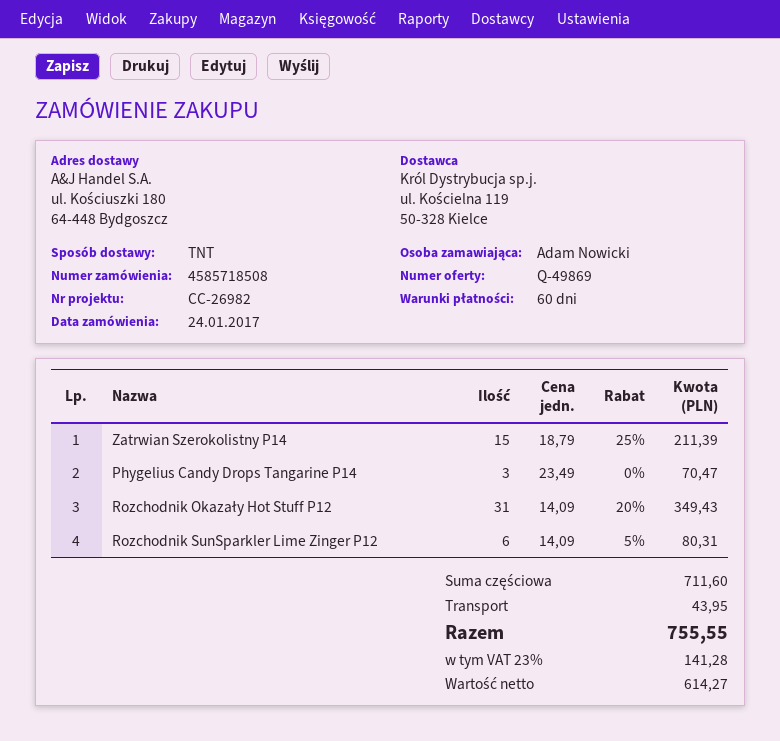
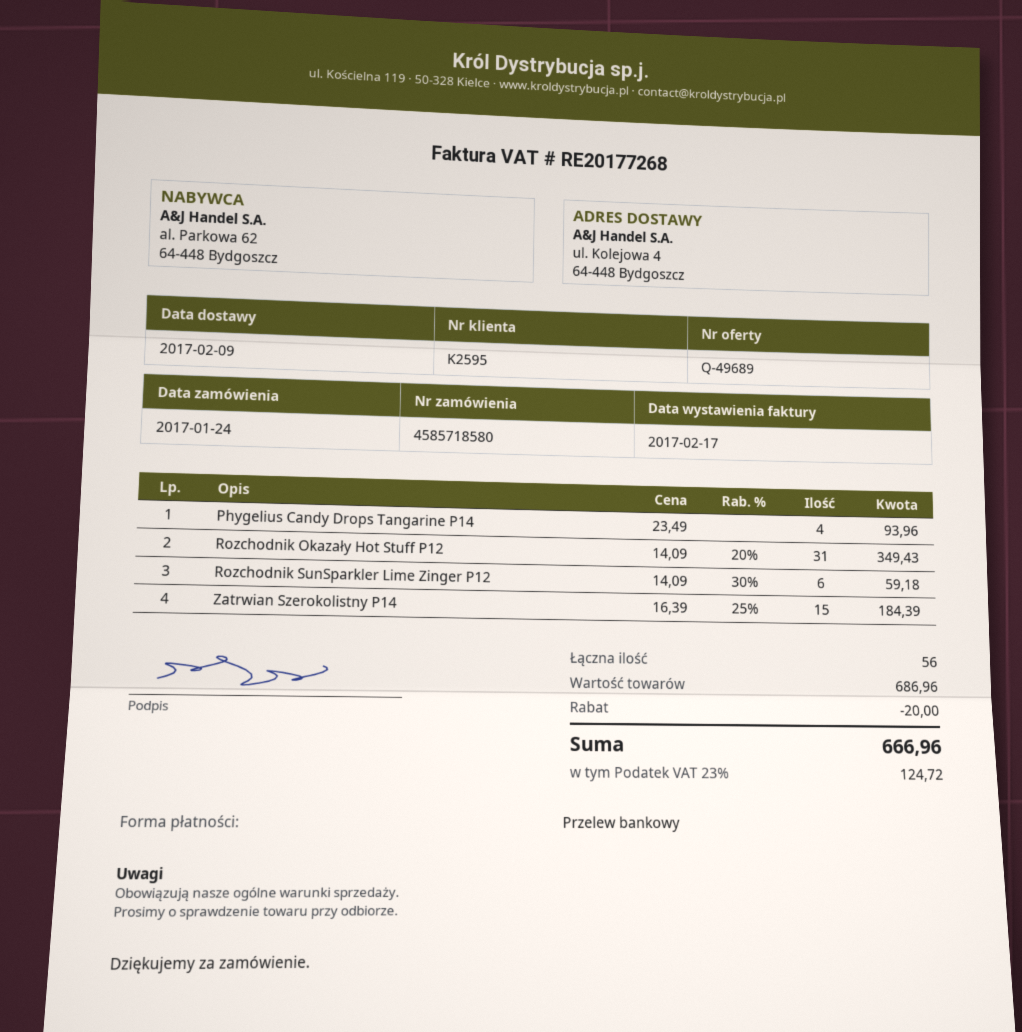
quote number: Q-49869 -> Q-49689
order number: 4585718508 -> 4585718580
ship to: ul. Kościuszki 180, 64-448 Bydgoszcz -> ul. Kolejowa 4, 64-448 Bydgoszcz
Zatrwian Szerokolistny P14: 15 x 18.79 - 25% = 211.39 -> 15 x 16.39 - 25% = 184.39
Phygelius Candy Drops Tangarine P14: 3 x 23.49 = 70.47 -> 4 x 23.49 = 93.96
Rozchodnik SunSparkler Lime Zinger P12: 6 x 14.09 - 5% = 80.31 -> 6 x 14.09 - 30% = 59.18
subtotal: 711.60 -> 686.96
discount: none -> 20.00
shipping: 43.95 -> none
tax: 23% = 141.28 -> 23% = 124.72
total: 755.55 -> 666.96

